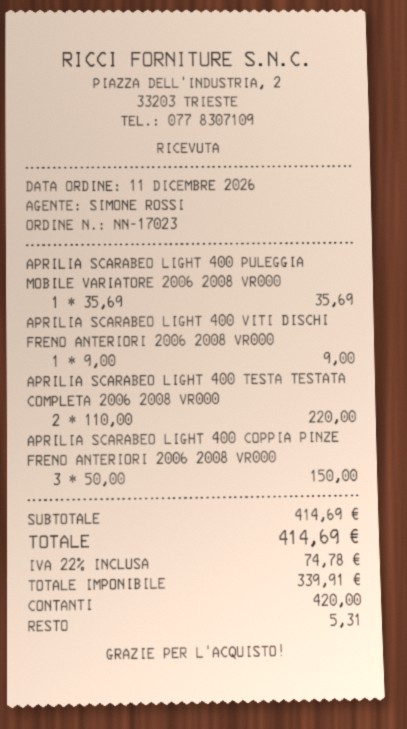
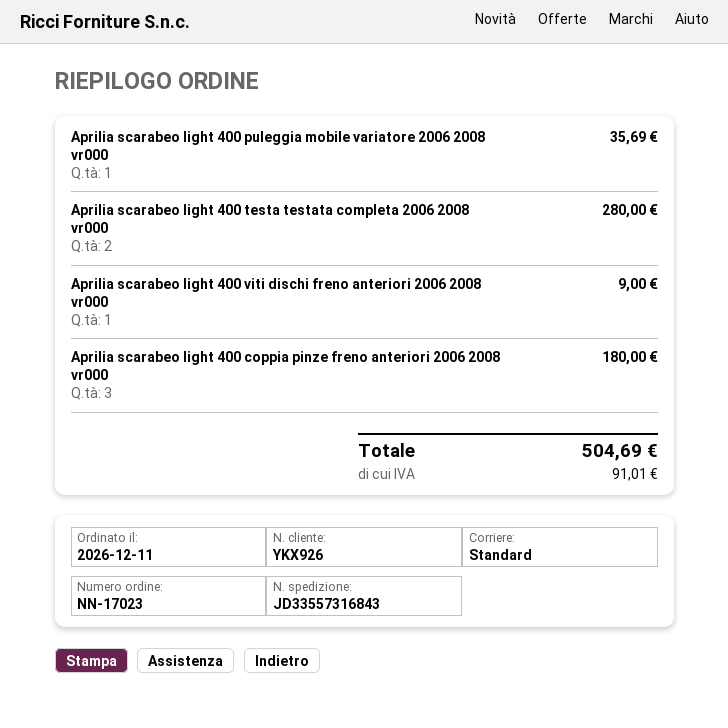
APRILIA SCARABEO LIGHT 400 TESTA TESTATA COMPLETA 2006 2008 VR000: 2 for 220.00 -> 2 for 280.00
APRILIA SCARABEO LIGHT 400 COPPIA PINZE FRENO ANTERIORI 2006 2008 VR000: 3 for 150.00 -> 3 for 180.00
tax: 74.78 -> 91.01
total: 414.69 -> 504.69

